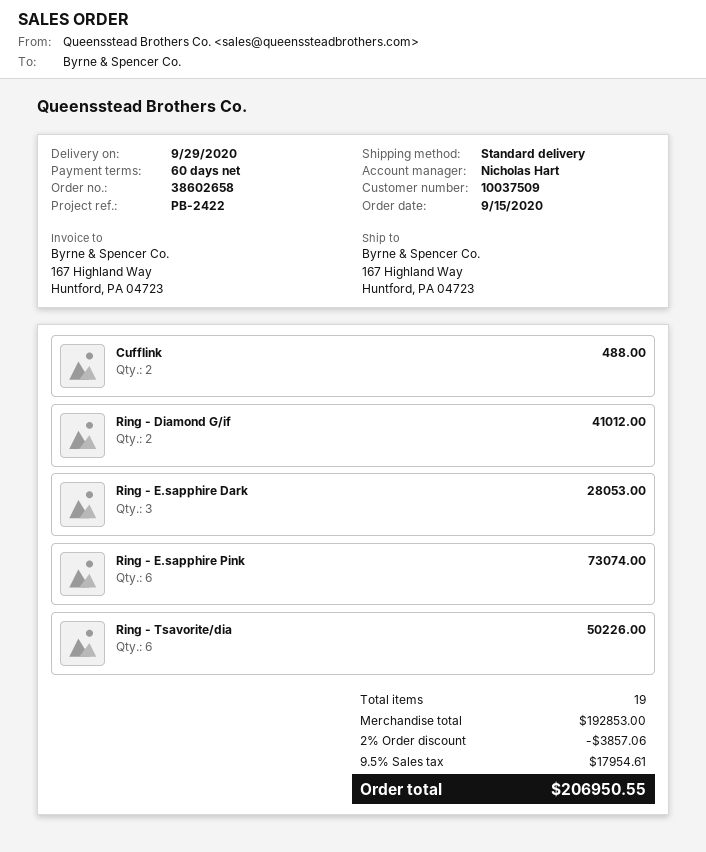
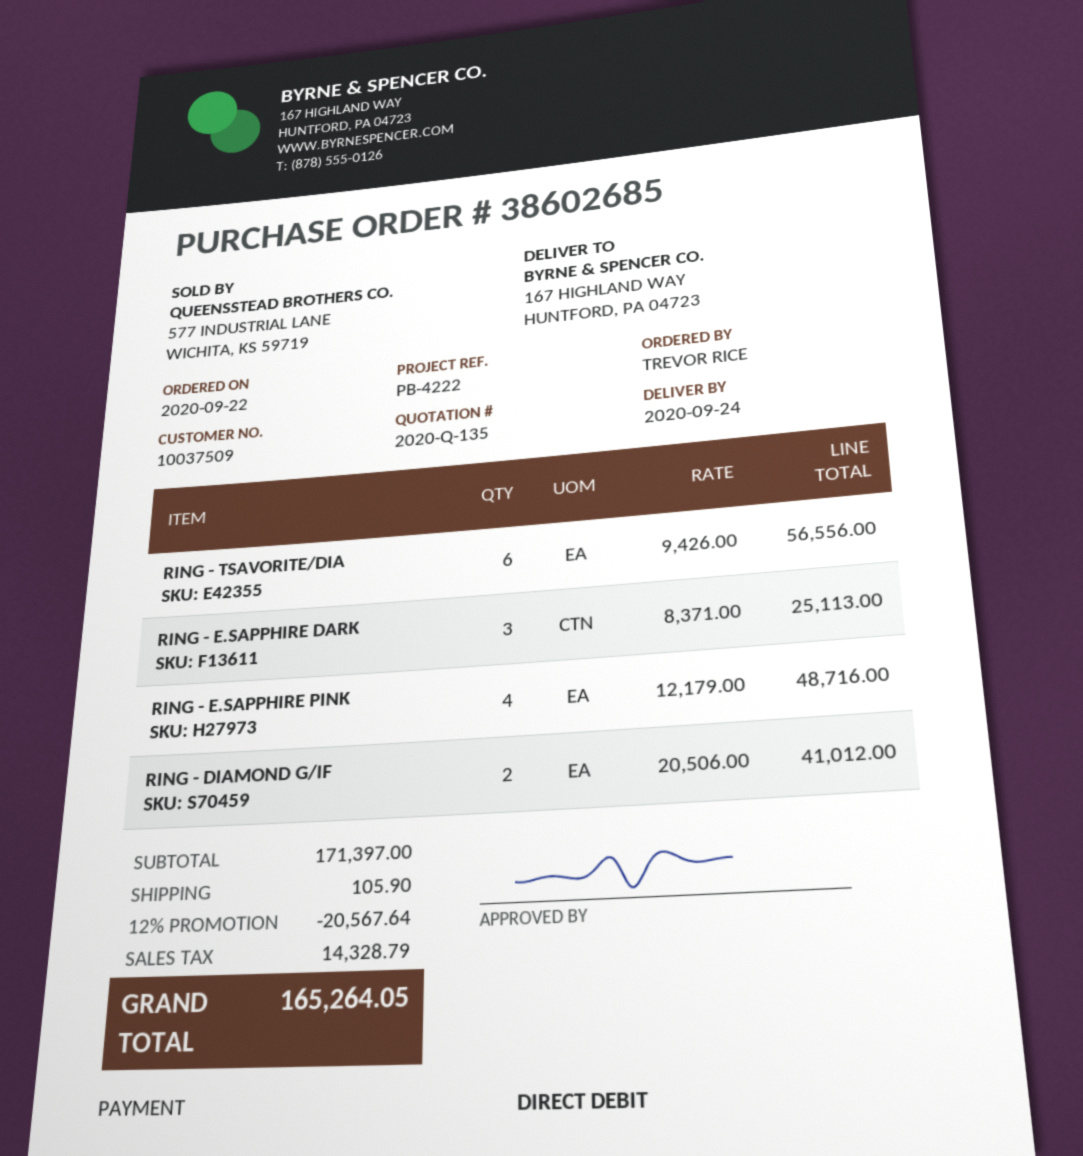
order number: 38602658 -> 38602685
order date: 2020-09-15 -> 2020-09-22
delivery date: 2020-09-29 -> 2020-09-24
reference: PB-2422 -> PB-4222
Cufflink: 2 for 488.00 -> none
Ring - E.sapphire Dark: 3 for 28053.00 -> 3 for 25113.00
Ring - E.sapphire Pink: 6 for 73074.00 -> 4 for 48716.00
Ring - Tsavorite/dia: 6 for 50226.00 -> 6 for 56556.00
subtotal: 192853.00 -> 171397.00
discount: 2% = 3857.06 -> 12% = 20567.64
shipping: none -> 105.90
tax: 17954.61 -> 14328.79
total: 206950.55 -> 165264.05

